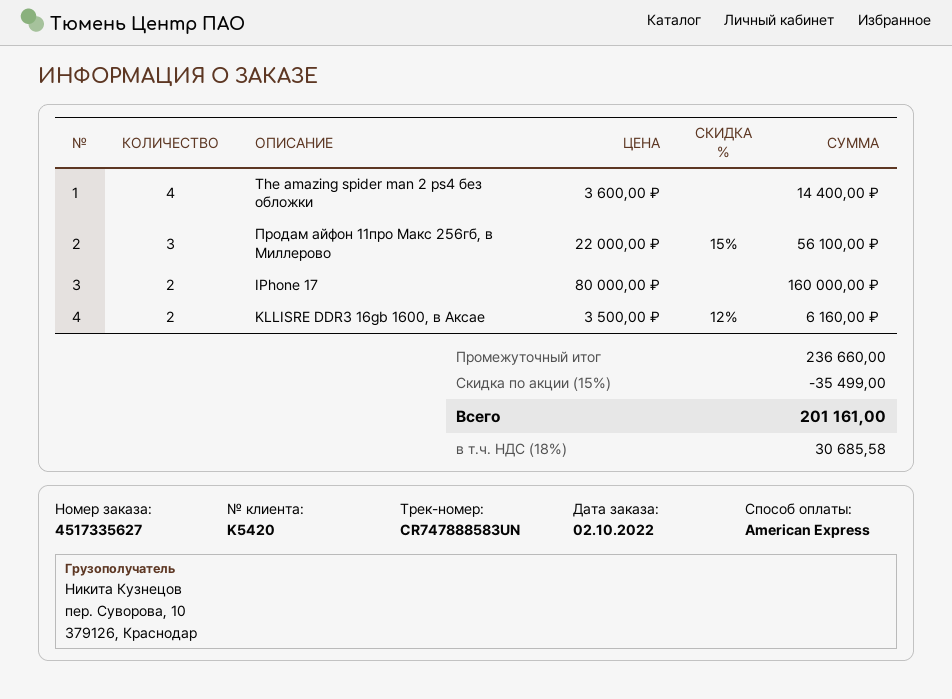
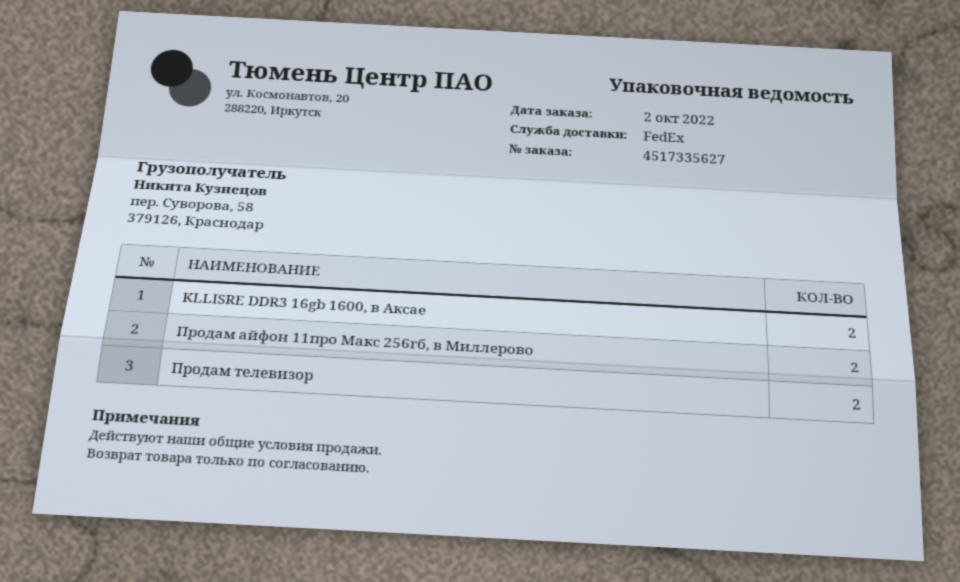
ship to: пер. Суворова, 10, 379126, Краснодар -> пер. Суворова, 58, 379126, Краснодар
The amazing spider man 2 ps4 без обложки: 4 -> none
Продам айфон 11про Макс 256гб, в Миллерово: 3 -> 2
IPhone 17: 2 -> none
Продам телевизор: none -> 2

